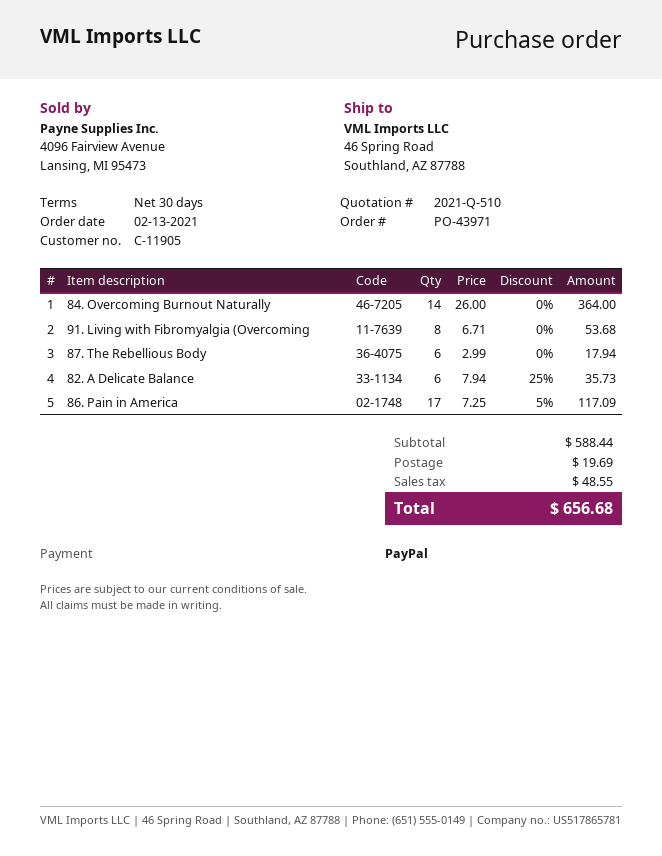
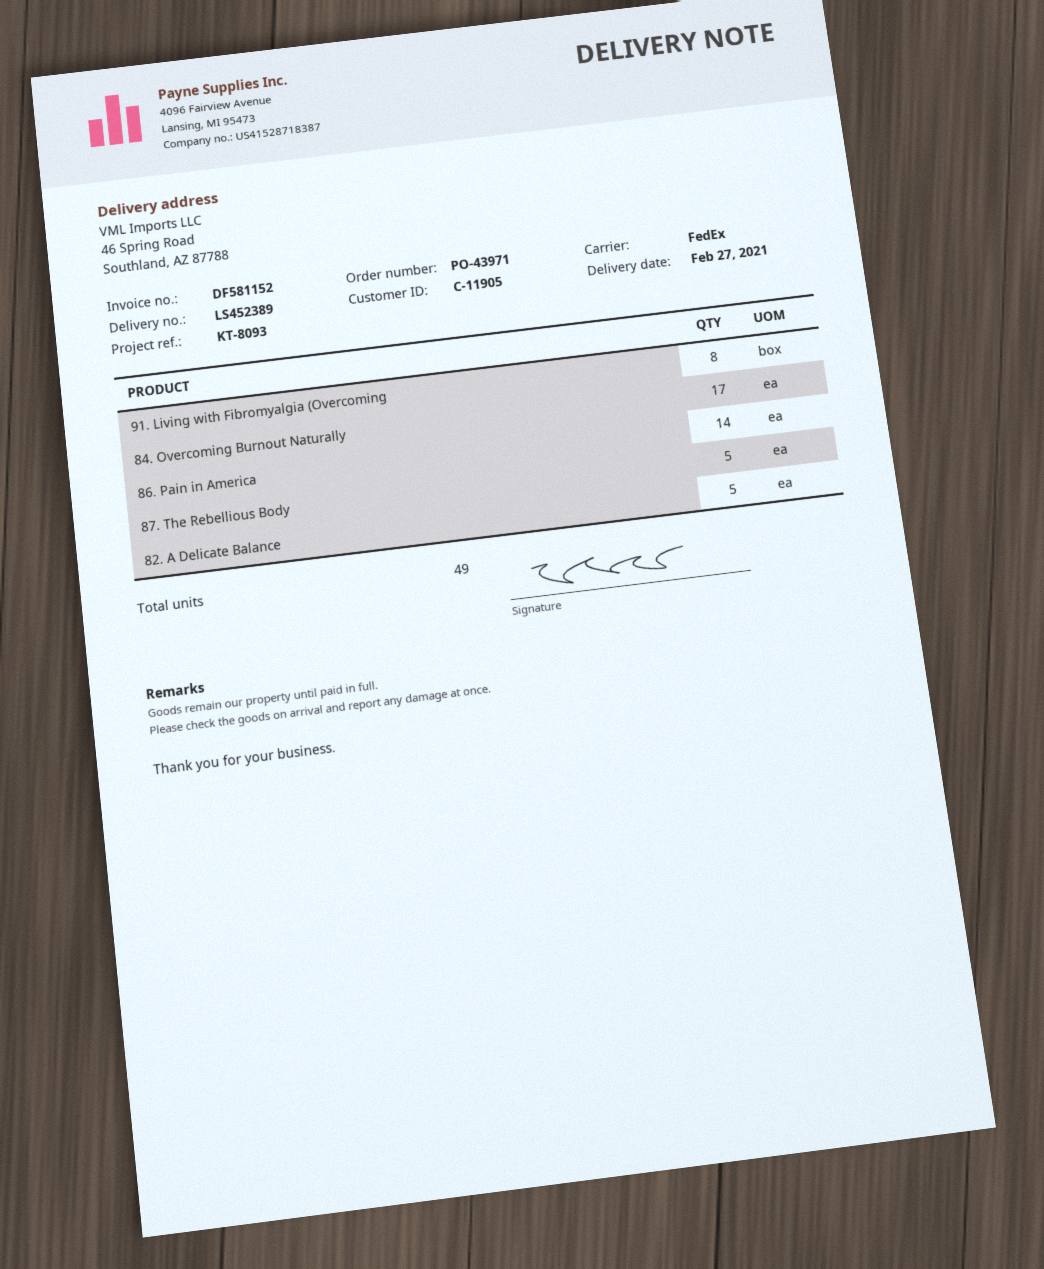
84. Overcoming Burnout Naturally: 14 -> 17
87. The Rebellious Body: 6 -> 5
82. A Delicate Balance: 6 -> 5
86. Pain in America: 17 -> 14

